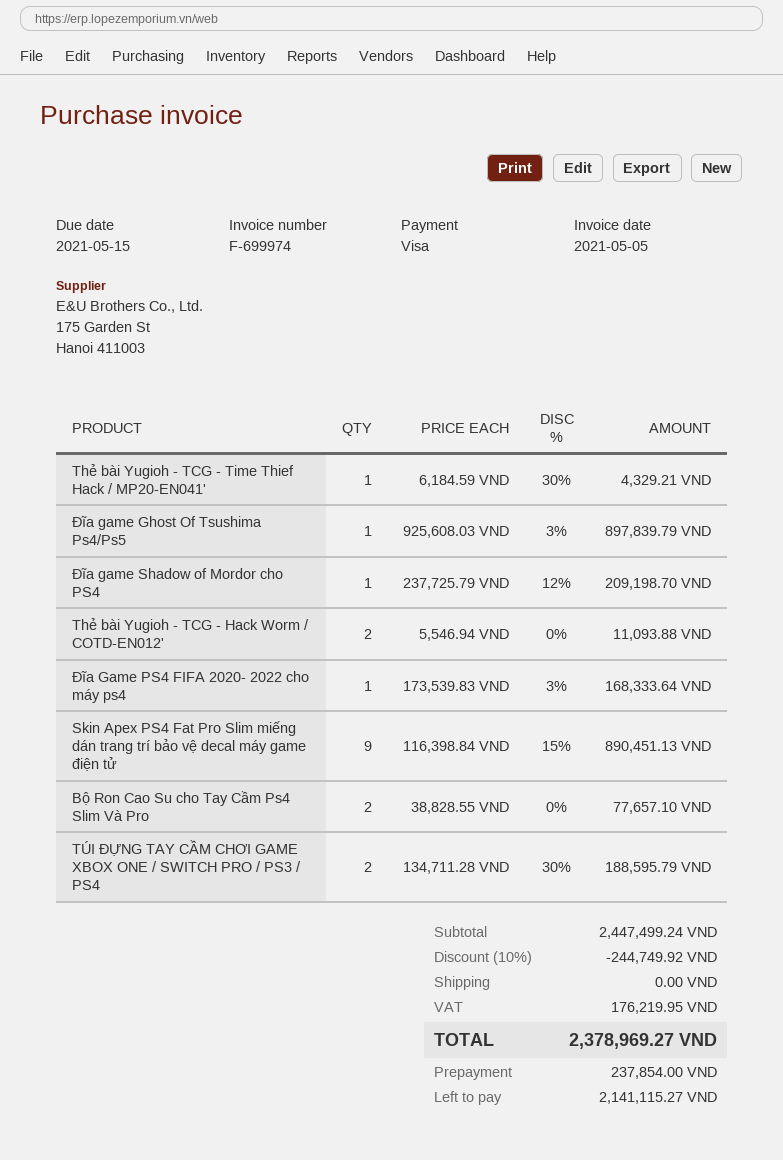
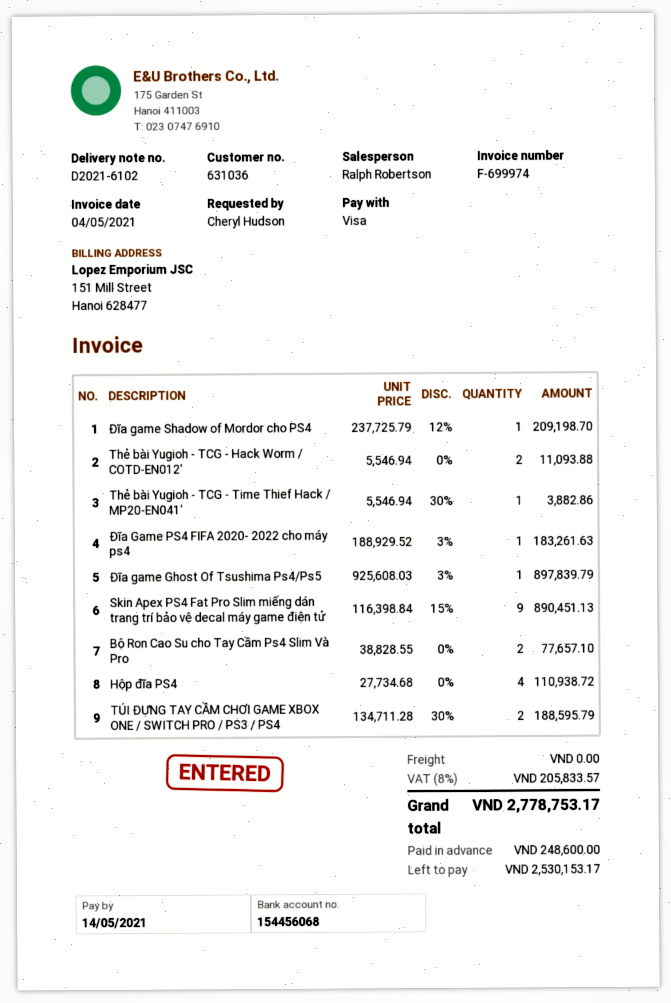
invoice date: 2021-05-05 -> 2021-05-04
due date: 2021-05-15 -> 2021-05-14
Thẻ bài Yugioh - TCG - Time Thief Hack / MP20-EN041': 1 x 6184.59 - 30% = 4329.21 -> 1 x 5546.94 - 30% = 3882.86
Đĩa Game PS4 FIFA 2020- 2022 cho máy ps4: 1 x 173539.83 - 3% = 168333.64 -> 1 x 188929.52 - 3% = 183261.63
Hộp đĩa PS4: none -> 4 x 27734.68 = 110938.72
discount: 10% = 244749.92 -> none
tax: 176219.95 -> 205833.57
total: 2378969.27 -> 2778753.17
deposit: 237854.00 -> 248600.00
balance: 2141115.27 -> 2530153.17

